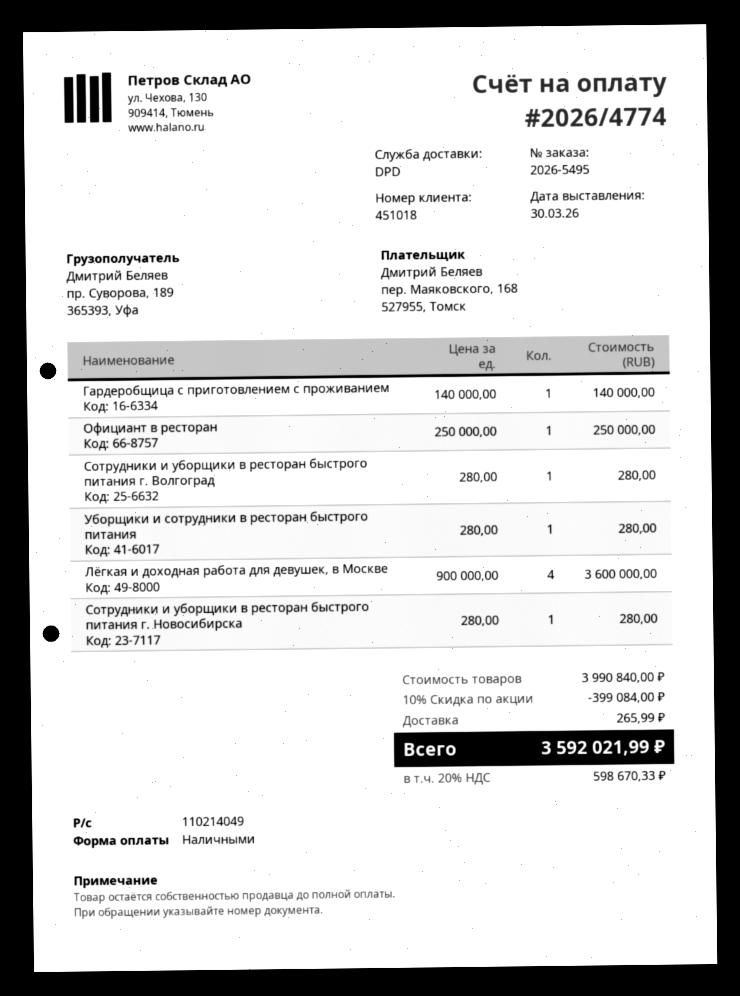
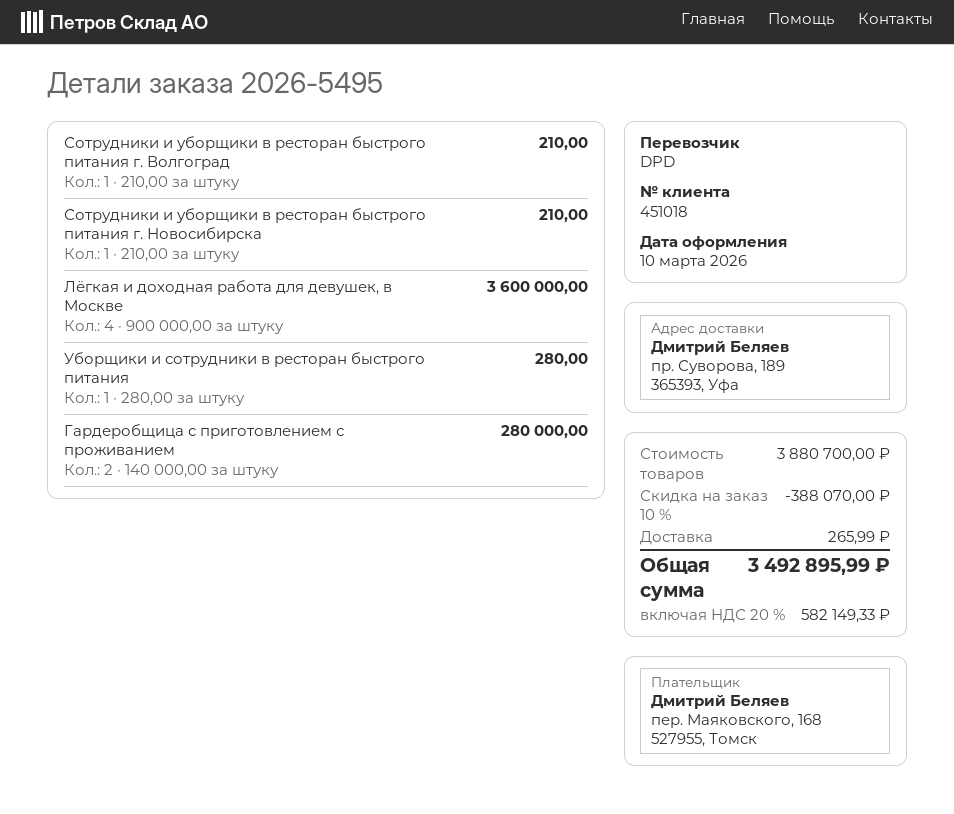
Гардеробщица с приготовлением с проживанием: 1 x 140000.00 = 140000.00 -> 2 x 140000.00 = 280000.00
Официант в ресторан: 1 x 250000.00 = 250000.00 -> none
Сотрудники и уборщики в ресторан быстрого питания г. Волгоград: 1 x 280.00 = 280.00 -> 1 x 210.00 = 210.00
Сотрудники и уборщики в ресторан быстрого питания г. Новосибирска: 1 x 280.00 = 280.00 -> 1 x 210.00 = 210.00
subtotal: 3990840.00 -> 3880700.00
discount: 10% = 399084.00 -> 10% = 388070.00
tax: 20% = 598670.33 -> 20% = 582149.33
total: 3592021.99 -> 3492895.99

